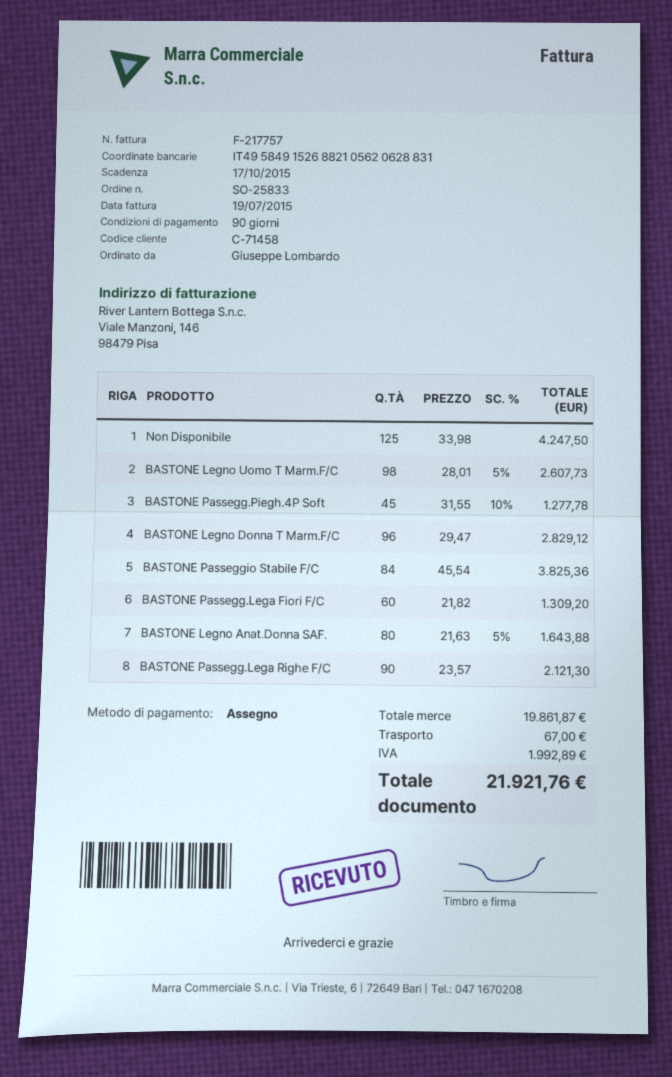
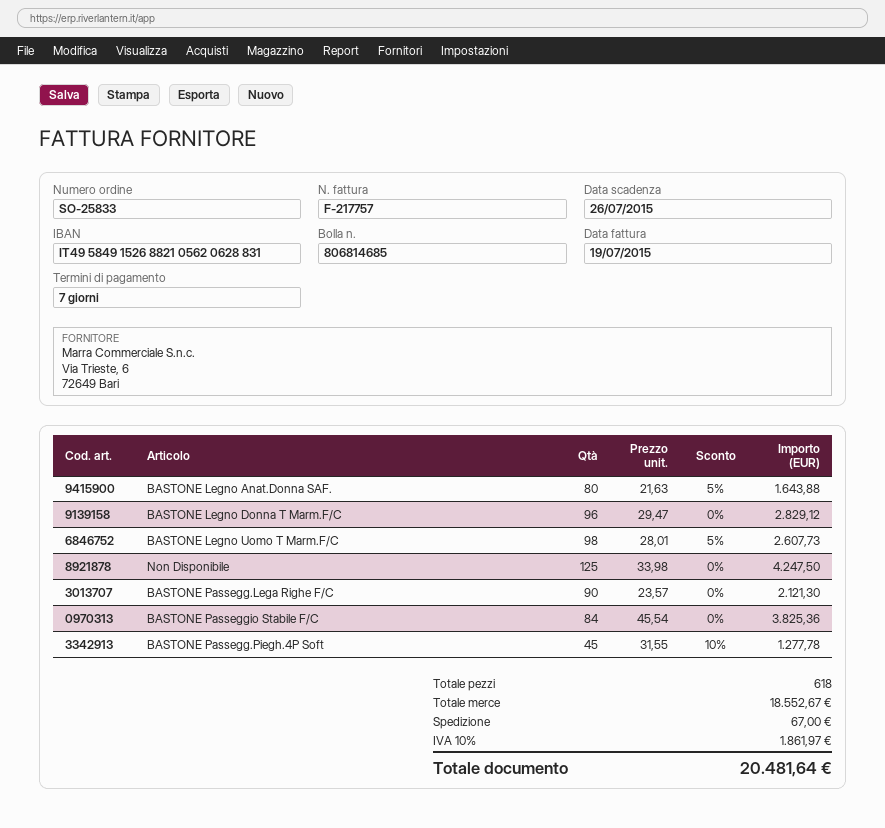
payment terms: 90 days -> 7 days
due date: 2015-10-17 -> 2015-07-26
BASTONE Passegg.Lega Fiori F/C: 60 x 21.82 = 1309.20 -> none
subtotal: 19861.87 -> 18552.67
tax: 1992.89 -> 1861.97
total: 21921.76 -> 20481.64

